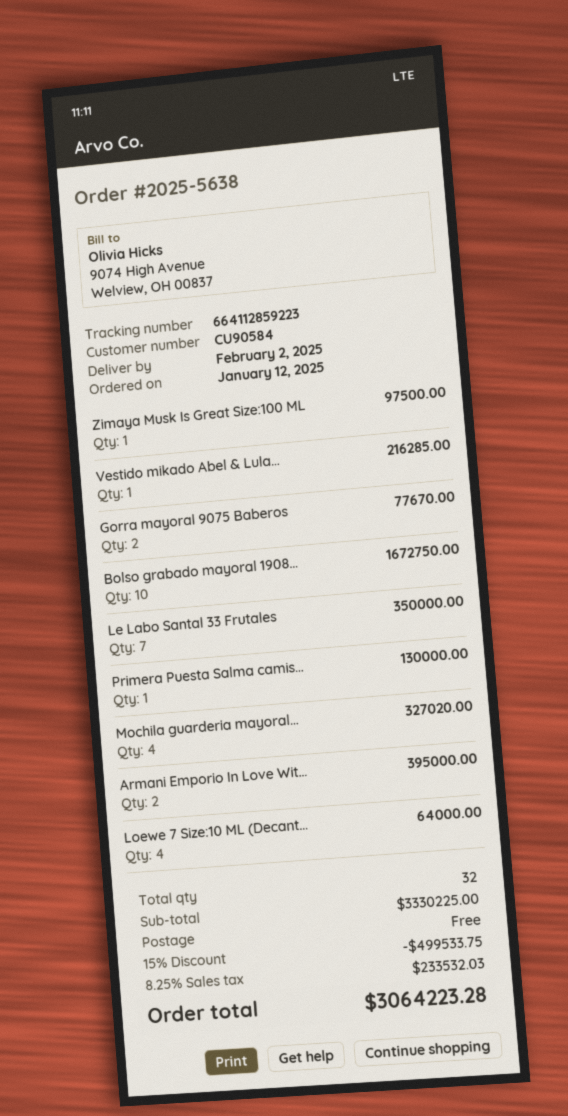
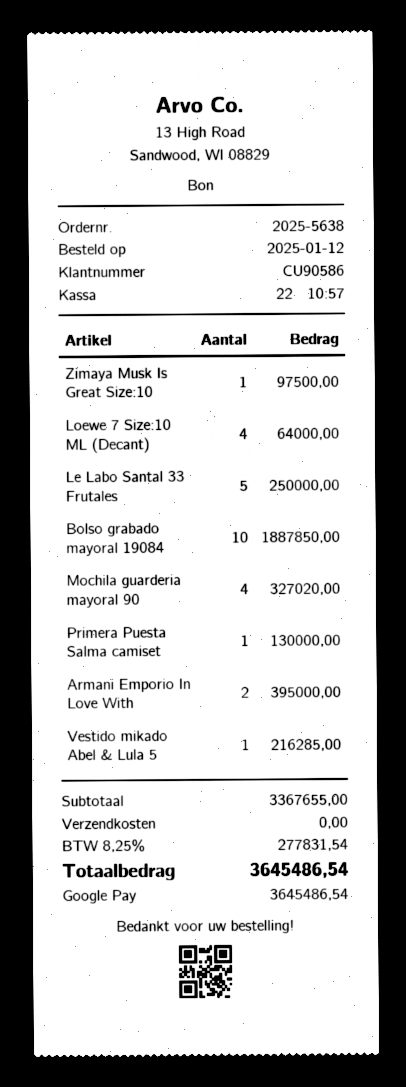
customer number: CU90584 -> CU90586
Gorra mayoral 9075 Baberos: 2 for 77670.00 -> none
Bolso grabado mayoral 1908...: 10 for 1672750.00 -> 10 for 1887850.00
Le Labo Santal 33 Frutales: 7 for 350000.00 -> 5 for 250000.00
subtotal: 3330225.00 -> 3367655.00
discount: 15% = 499533.75 -> none
tax: 8.25% = 233532.03 -> 8.25% = 277831.54
total: 3064223.28 -> 3645486.54

